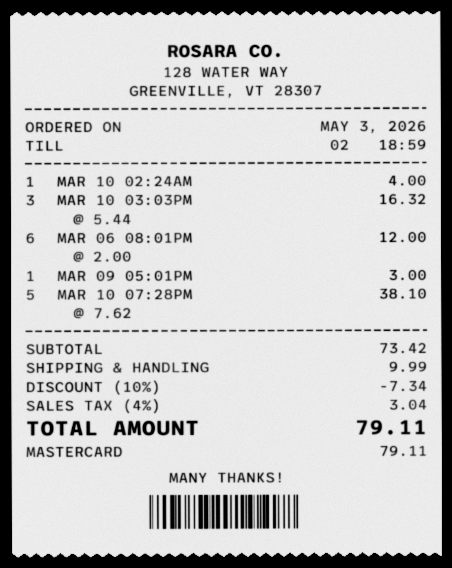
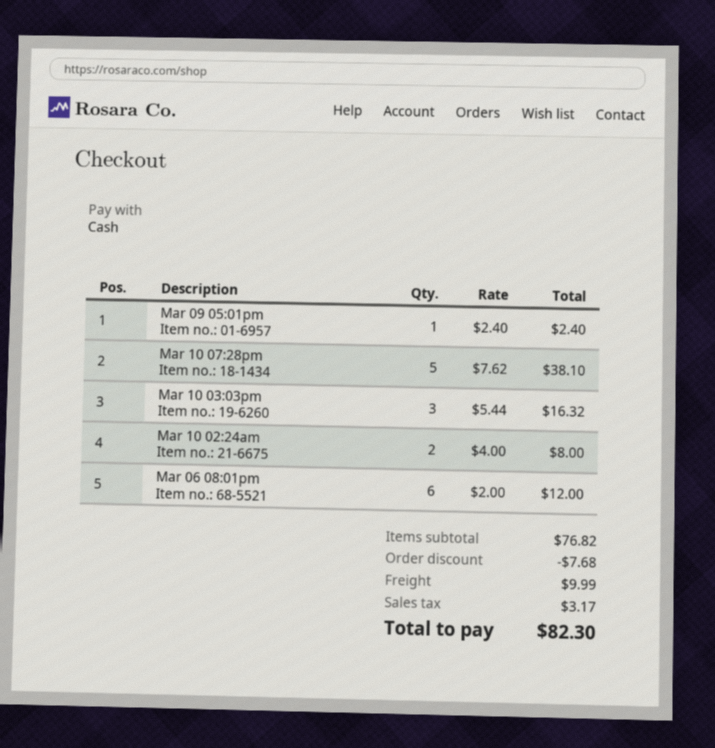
payment method: Mastercard -> cash
MAR 10 02:24AM: 1 x 4.00 = 4.00 -> 2 x 4.00 = 8.00
MAR 09 05:01PM: 1 x 3.00 = 3.00 -> 1 x 2.40 = 2.40
subtotal: 73.42 -> 76.82
discount: 7.34 -> 7.68
tax: 3.04 -> 3.17
total: 79.11 -> 82.30

